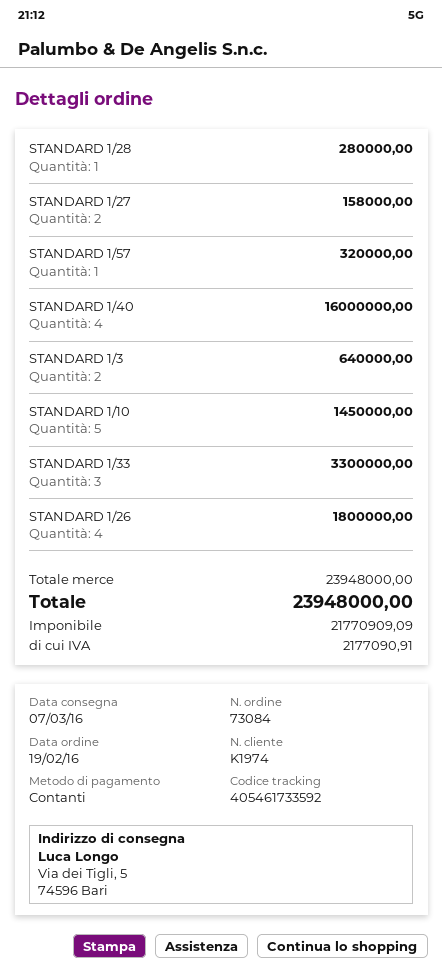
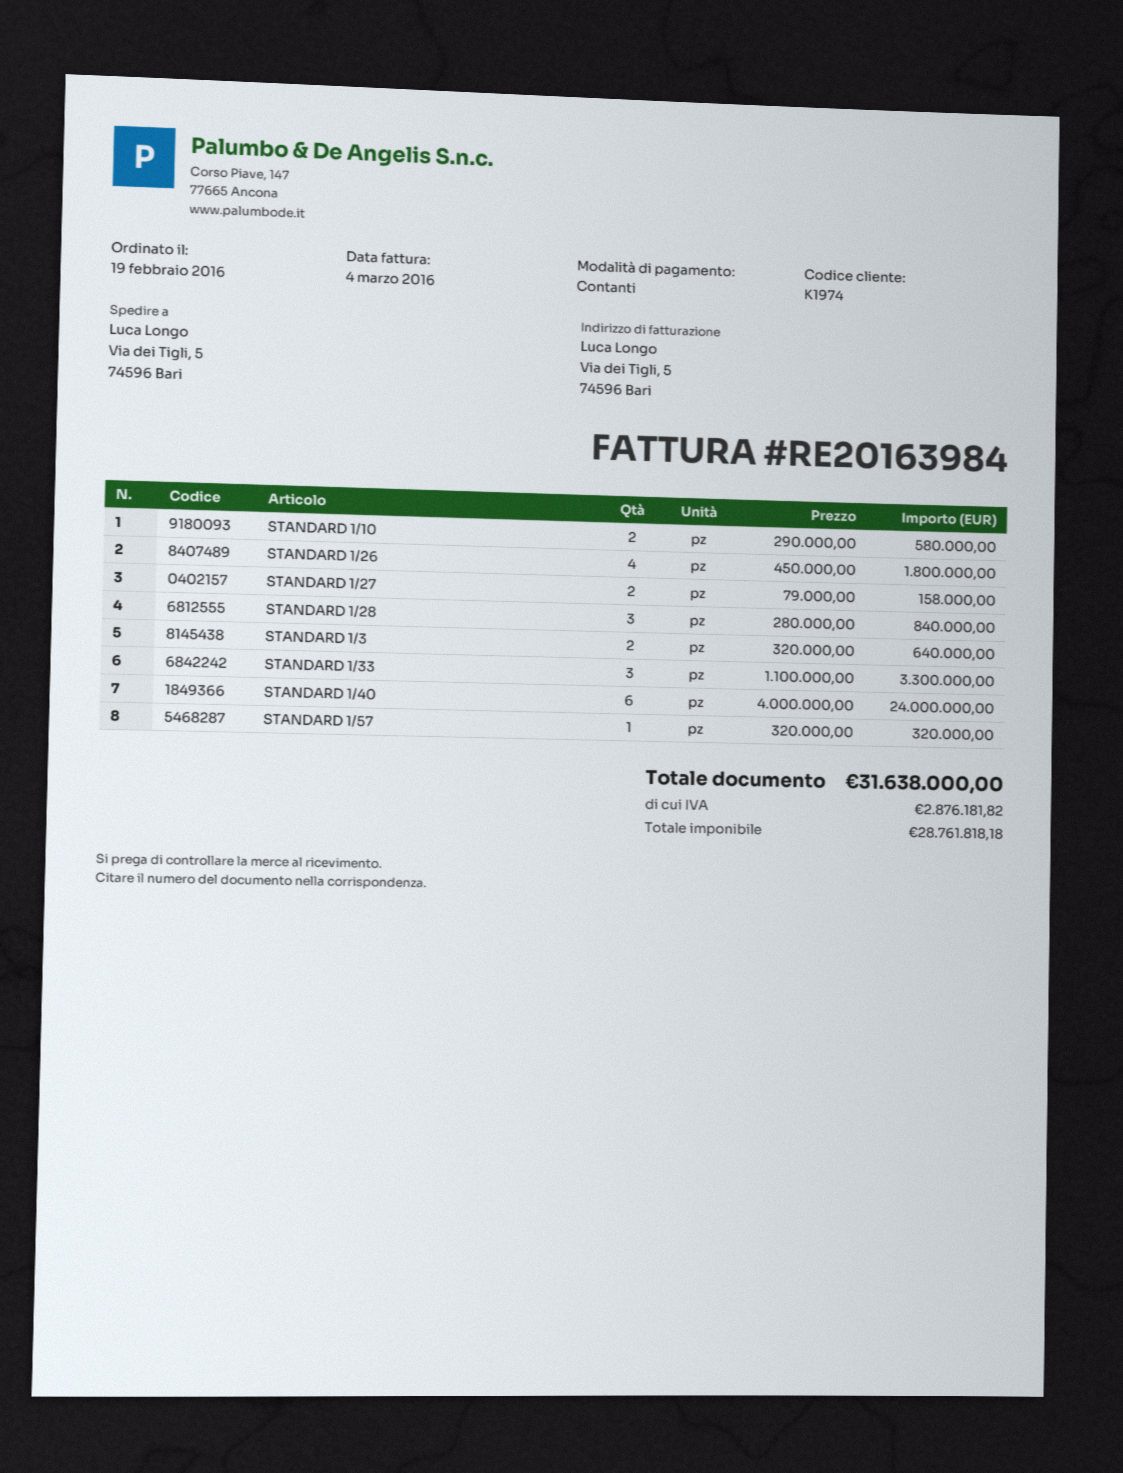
STANDARD 1/28: 1 for 280000.00 -> 3 for 840000.00
STANDARD 1/40: 4 for 16000000.00 -> 6 for 24000000.00
STANDARD 1/10: 5 for 1450000.00 -> 2 for 580000.00
net: 21770909.09 -> 28761818.18
tax: 2177090.91 -> 2876181.82
total: 23948000.00 -> 31638000.00

